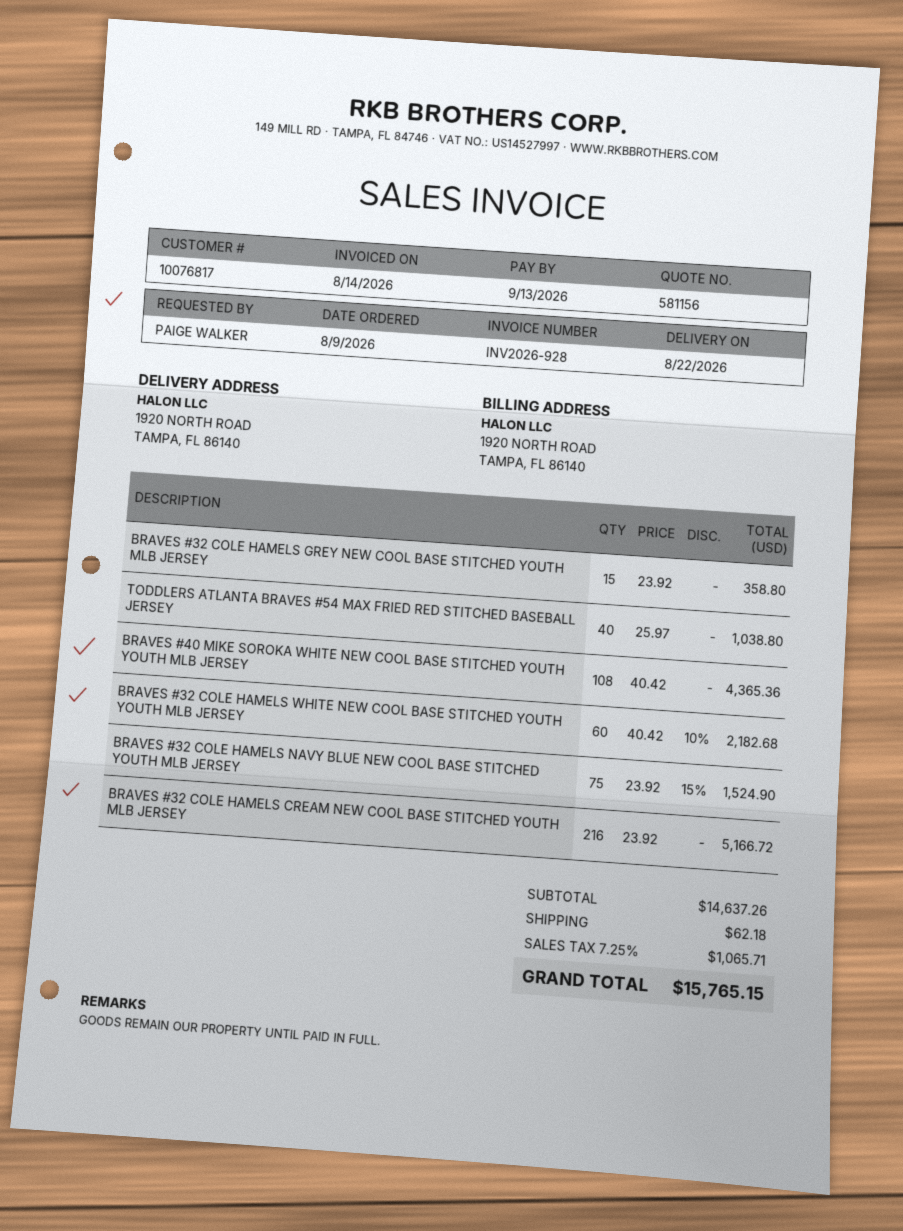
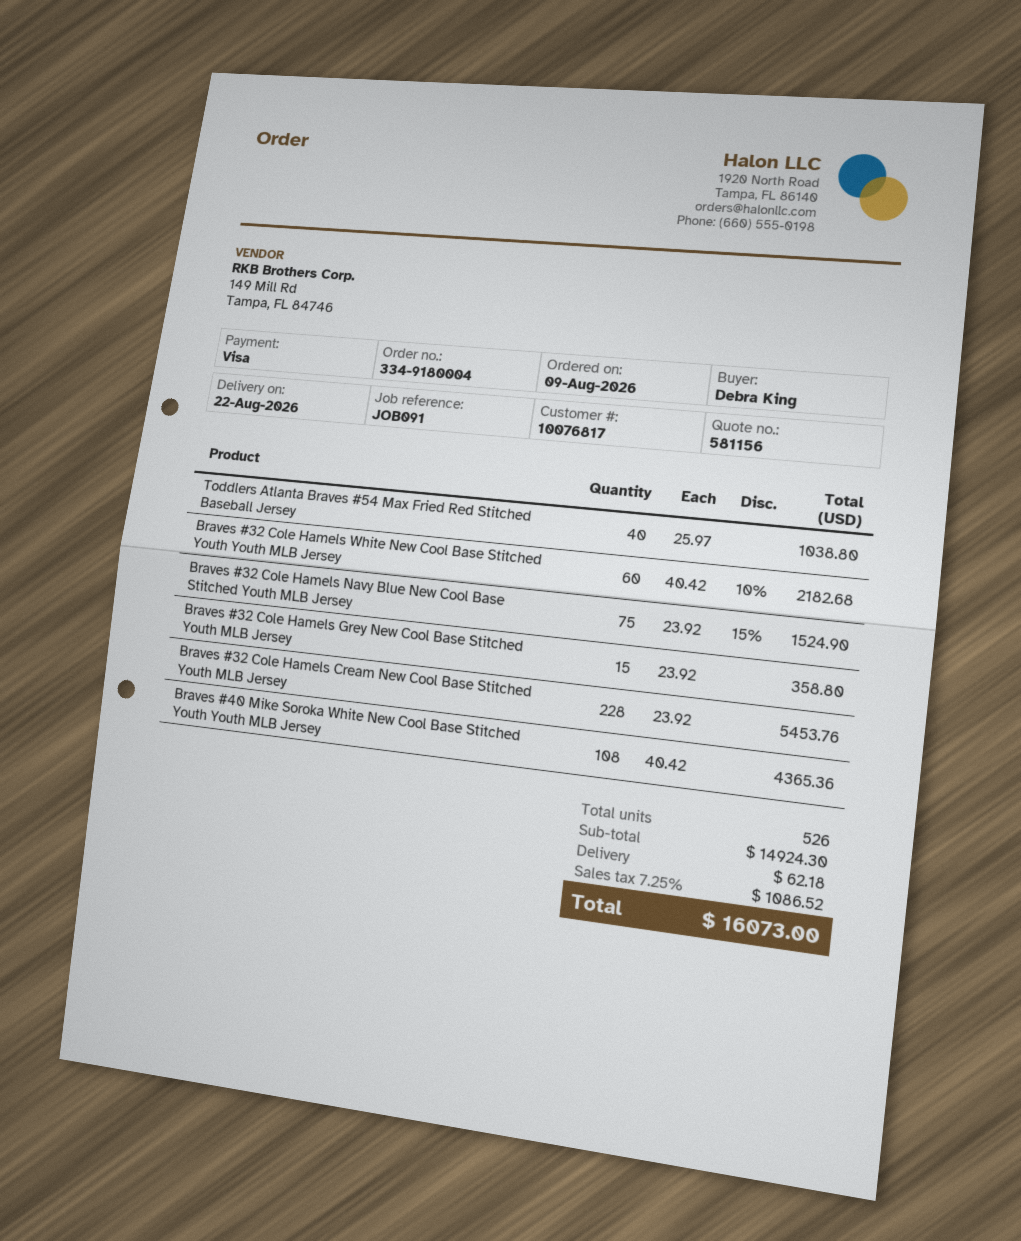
ordered by: PAIGE WALKER -> Debra King
BRAVES #32 COLE HAMELS CREAM NEW COOL BASE STITCHED YOUTH MLB JERSEY: 216 x 23.92 = 5166.72 -> 228 x 23.92 = 5453.76
subtotal: 14637.26 -> 14924.30
tax: 7.25% = 1065.71 -> 7.25% = 1086.52
total: 15765.15 -> 16073.00

